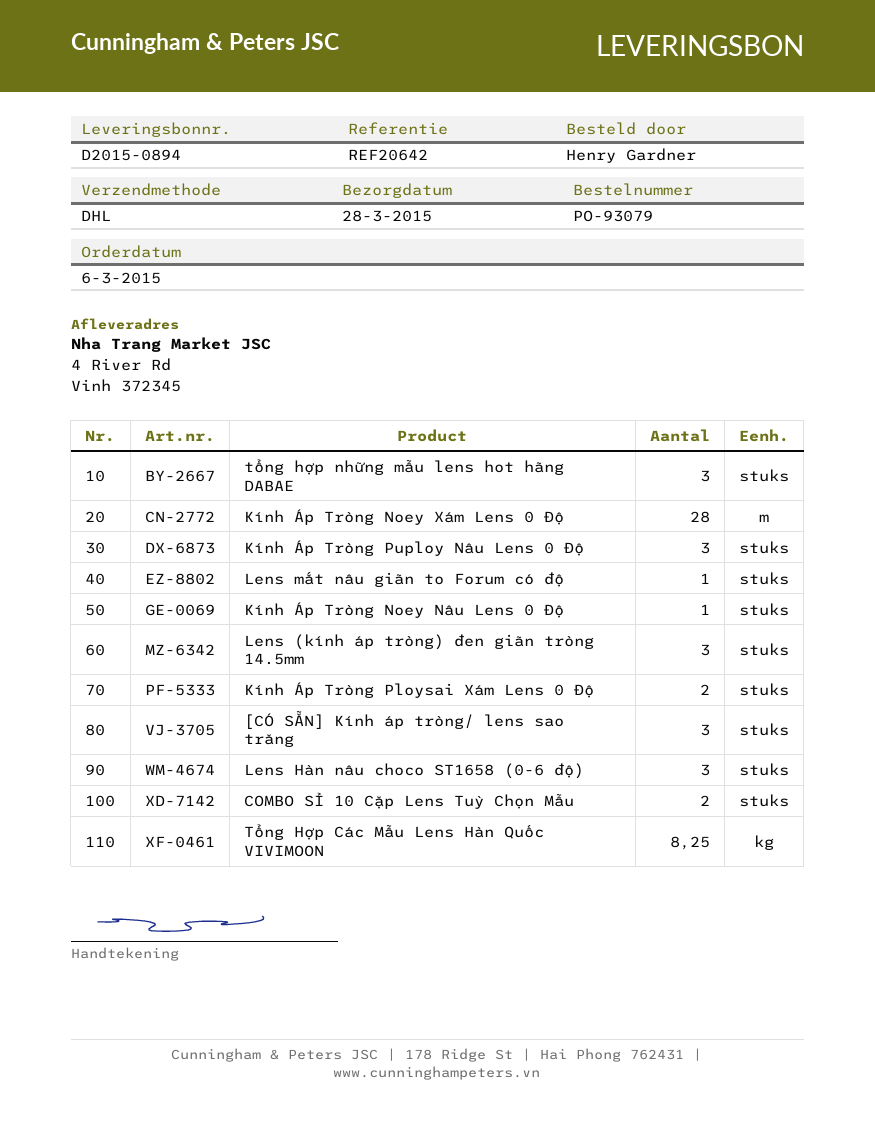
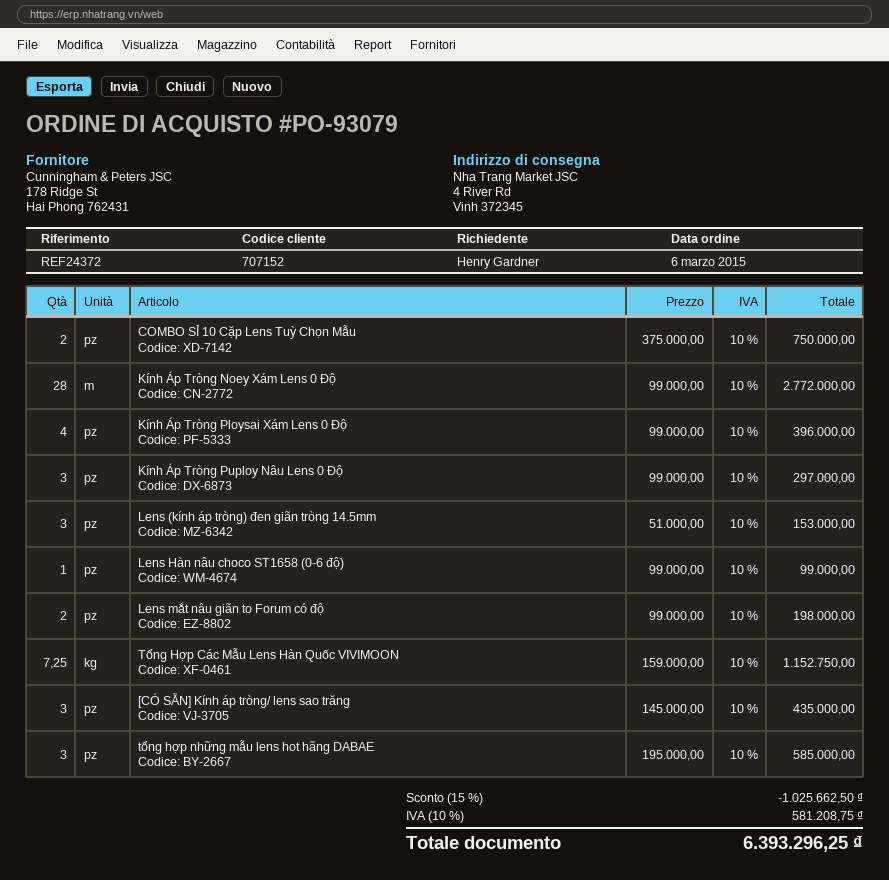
reference: REF20642 -> REF24372
Lens mắt nâu giãn to Forum có độ: 1 -> 2
Kính Áp Tròng Noey Nâu Lens 0 Độ: 1 -> none
Kính Áp Tròng Ploysai Xám Lens 0 Độ: 2 -> 4
Lens Hàn nâu choco ST1658 (0-6 độ): 3 -> 1
Tổng Hợp Các Mẫu Lens Hàn Quốc VIVIMOON: 8.25 -> 7.25

